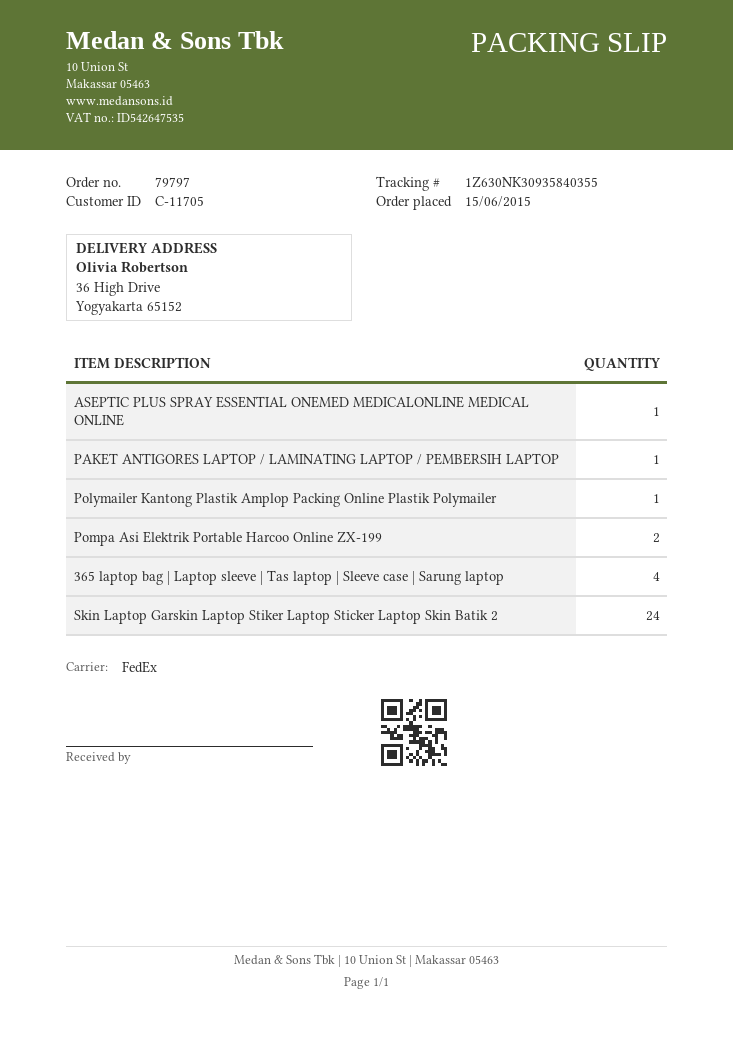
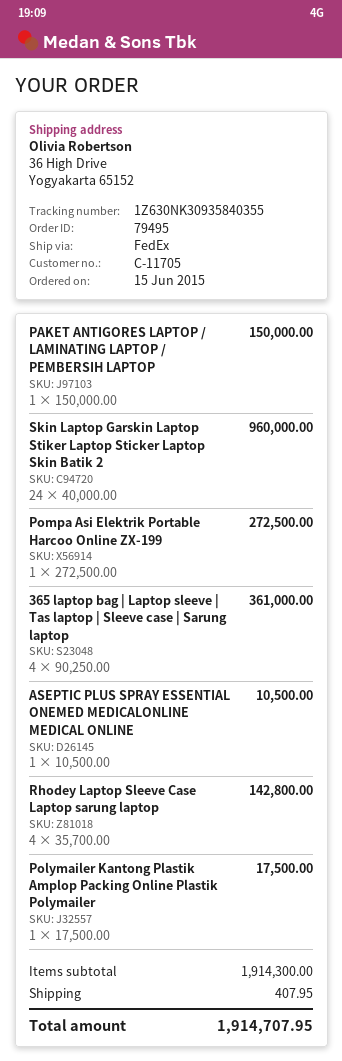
order number: 79797 -> 79495
Pompa Asi Elektrik Portable Harcoo Online ZX-199: 2 -> 1
Rhodey Laptop Sleeve Case Laptop sarung laptop: none -> 4

